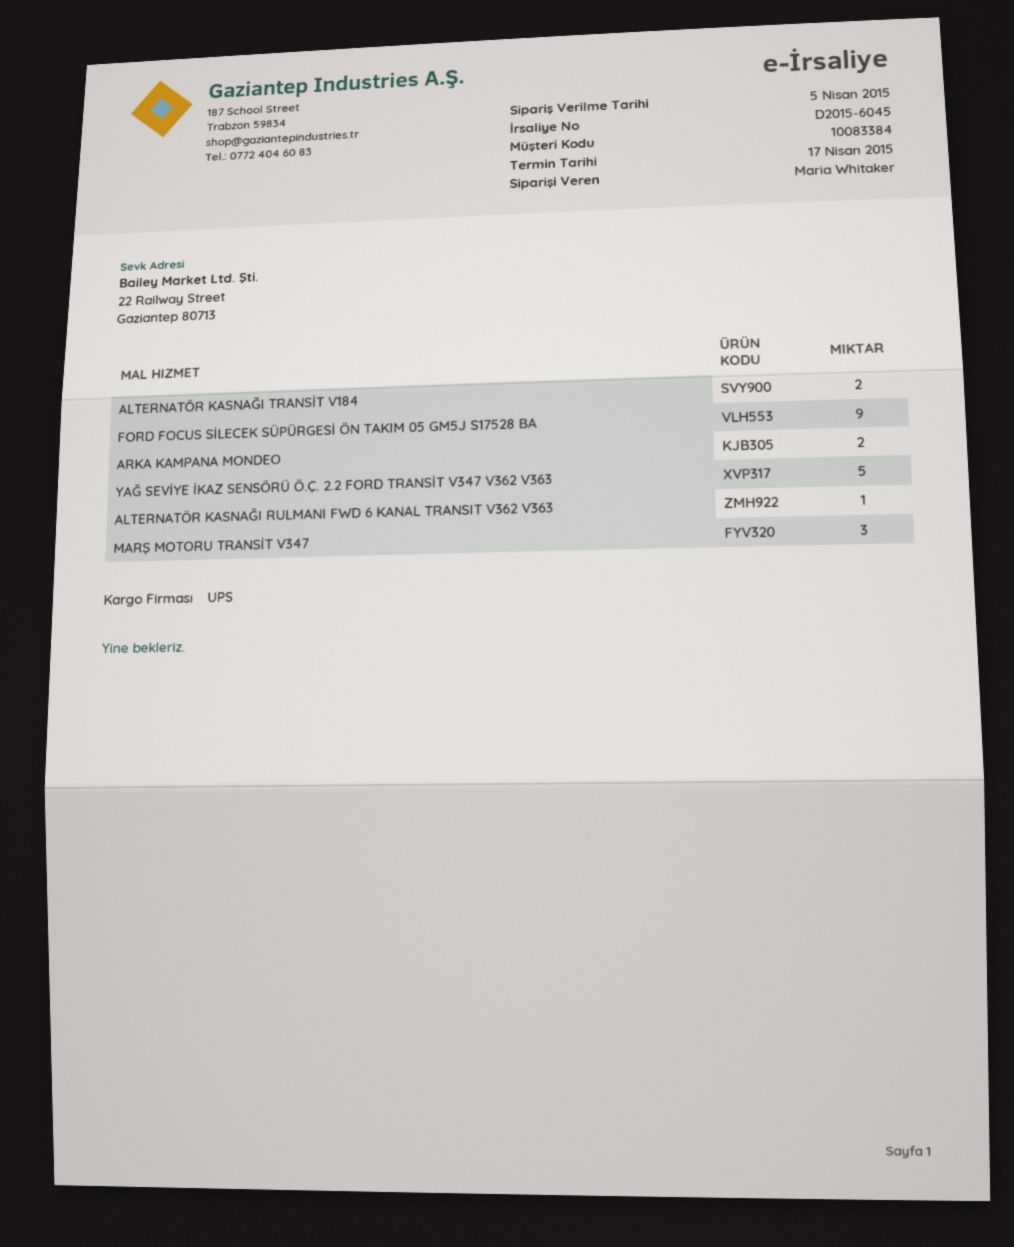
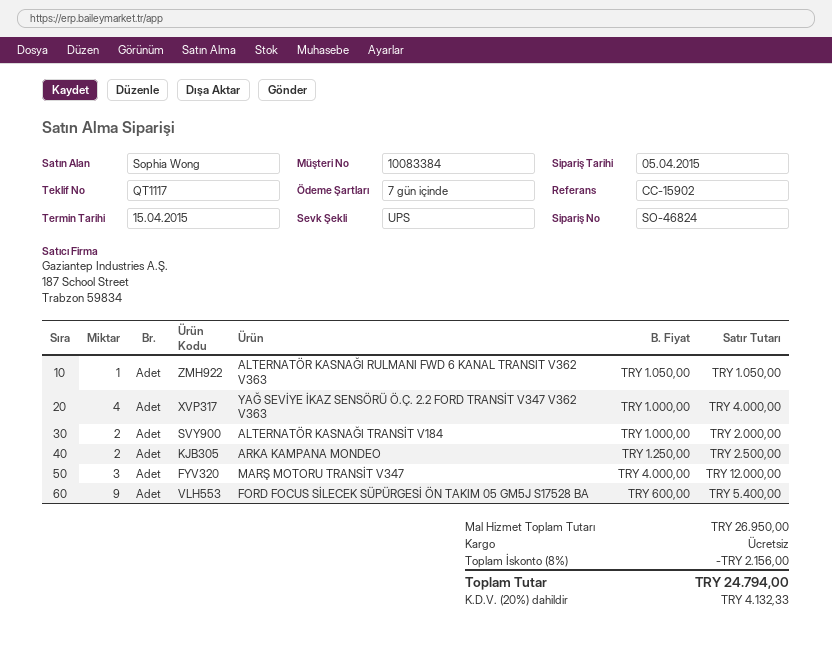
delivery date: 2015-04-17 -> 2015-04-15
ordered by: Maria Whitaker -> Sophia Wong
YAĞ SEVİYE İKAZ SENSÖRÜ Ö.Ç. 2.2 FORD TRANSİT V347 V362 V363: 5 -> 4

